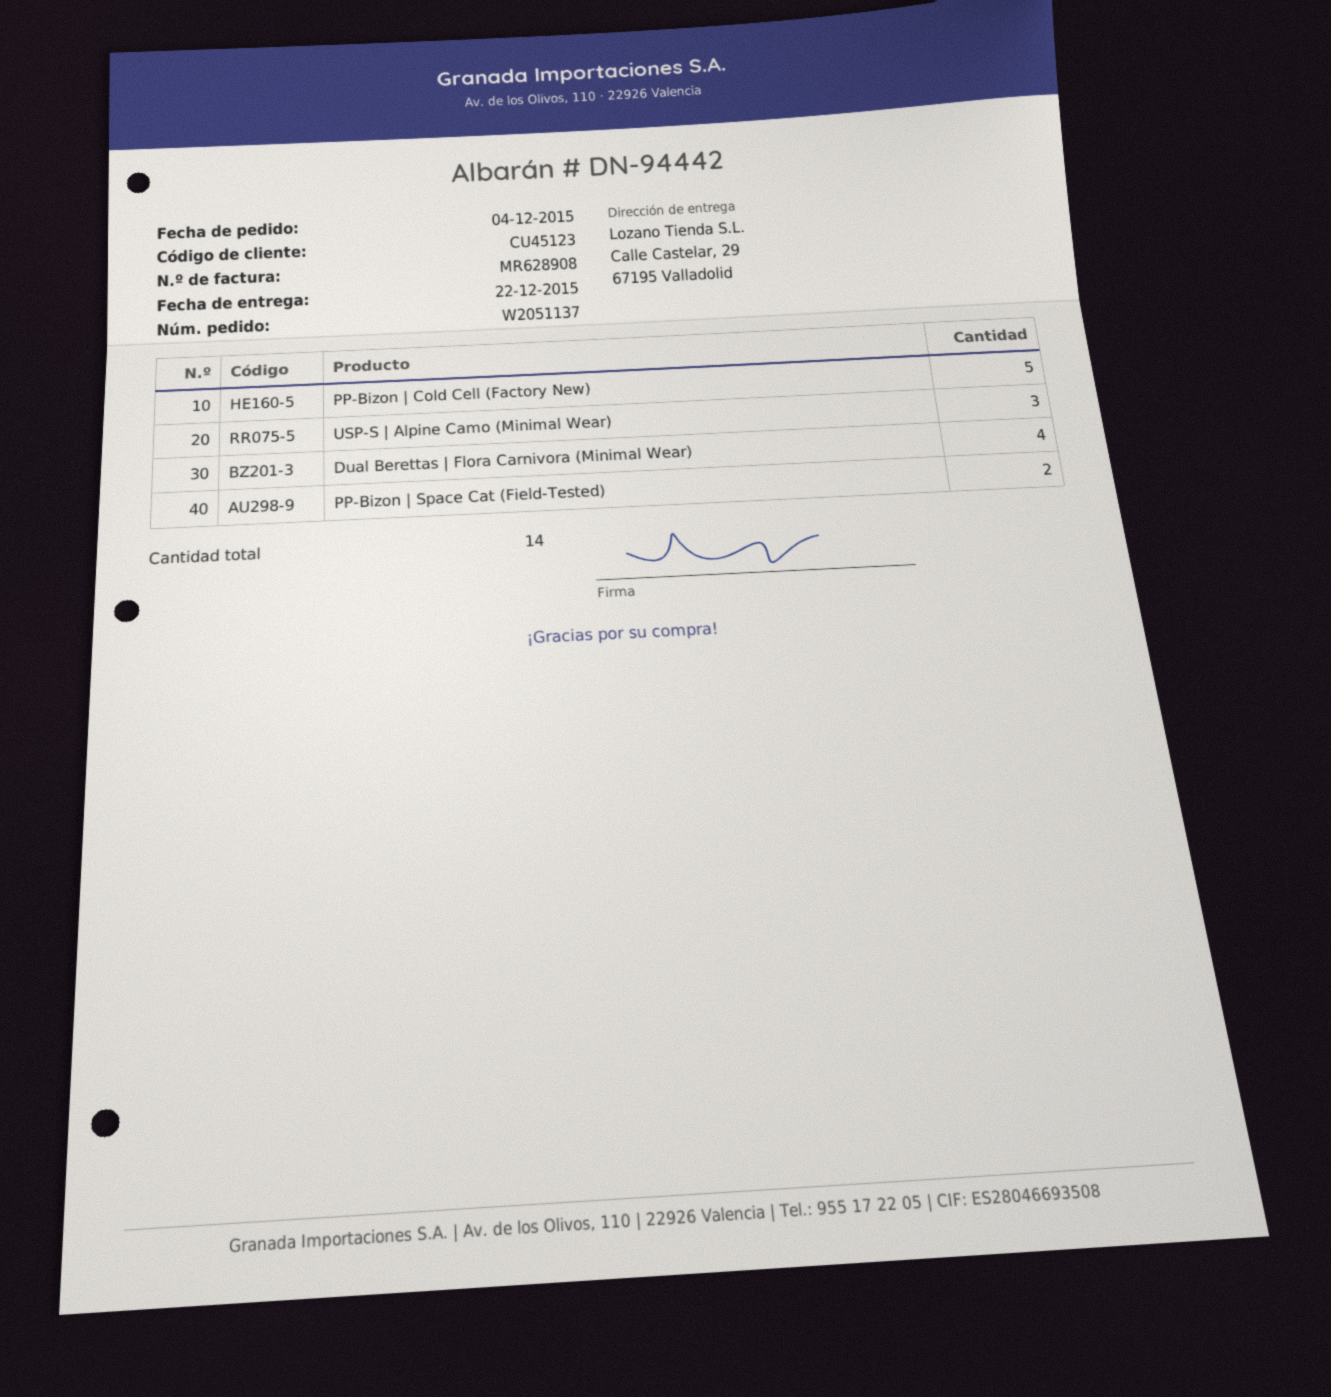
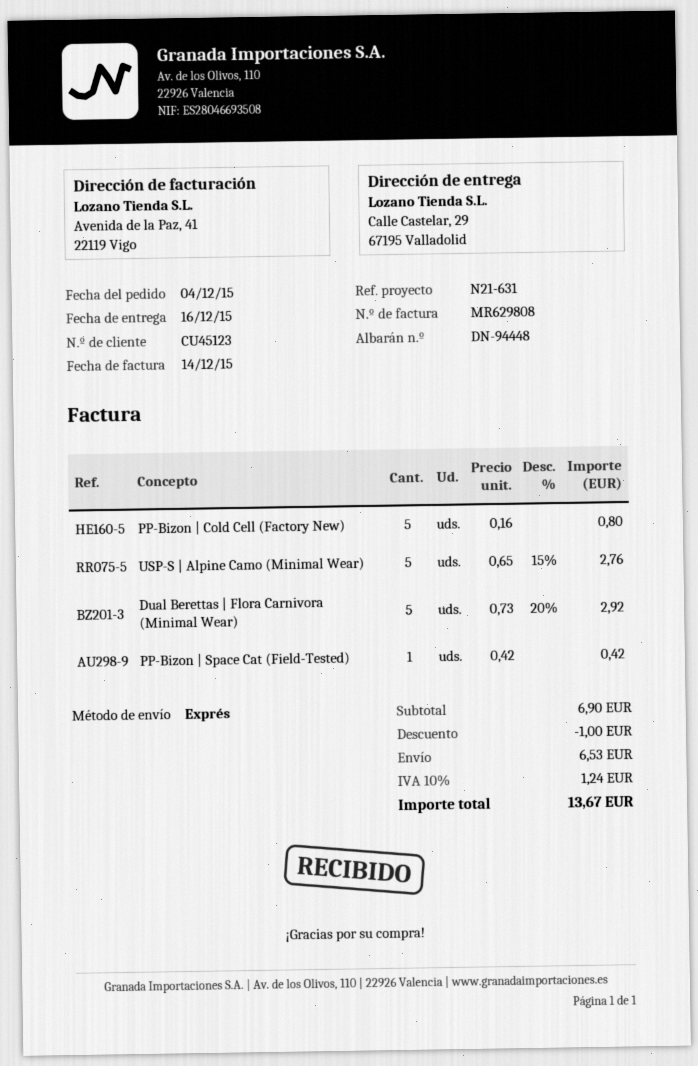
delivery note number: DN-94442 -> DN-94448
delivery date: 2015-12-22 -> 2015-12-16
invoice number: MR628908 -> MR629808
USP-S | Alpine Camo (Minimal Wear): 3 -> 5
Dual Berettas | Flora Carnivora (Minimal Wear): 4 -> 5
PP-Bizon | Space Cat (Field-Tested): 2 -> 1

